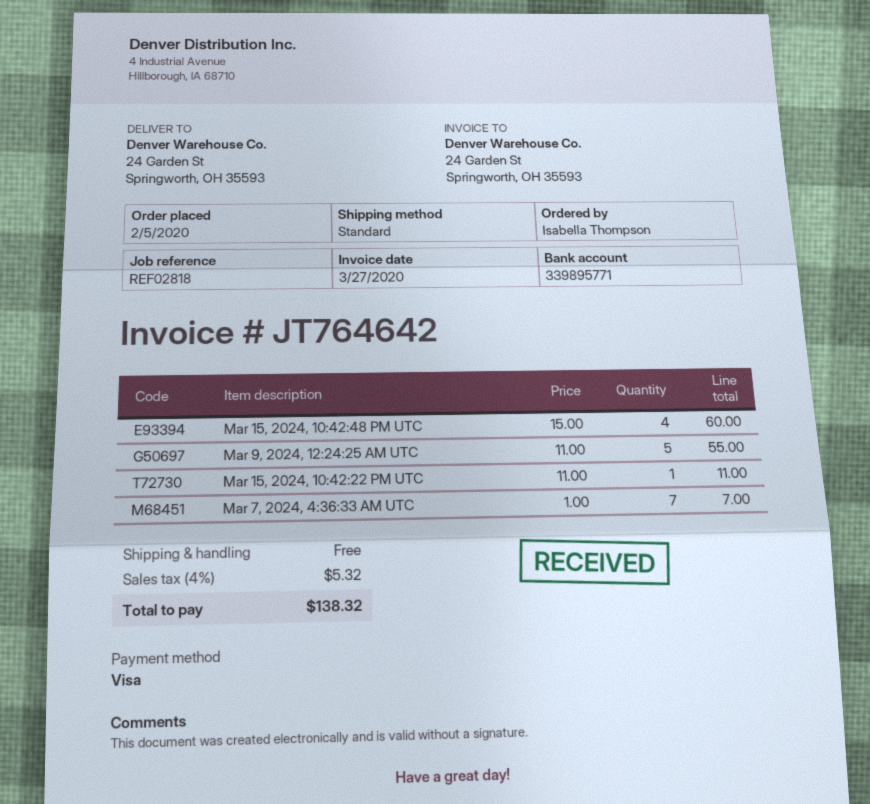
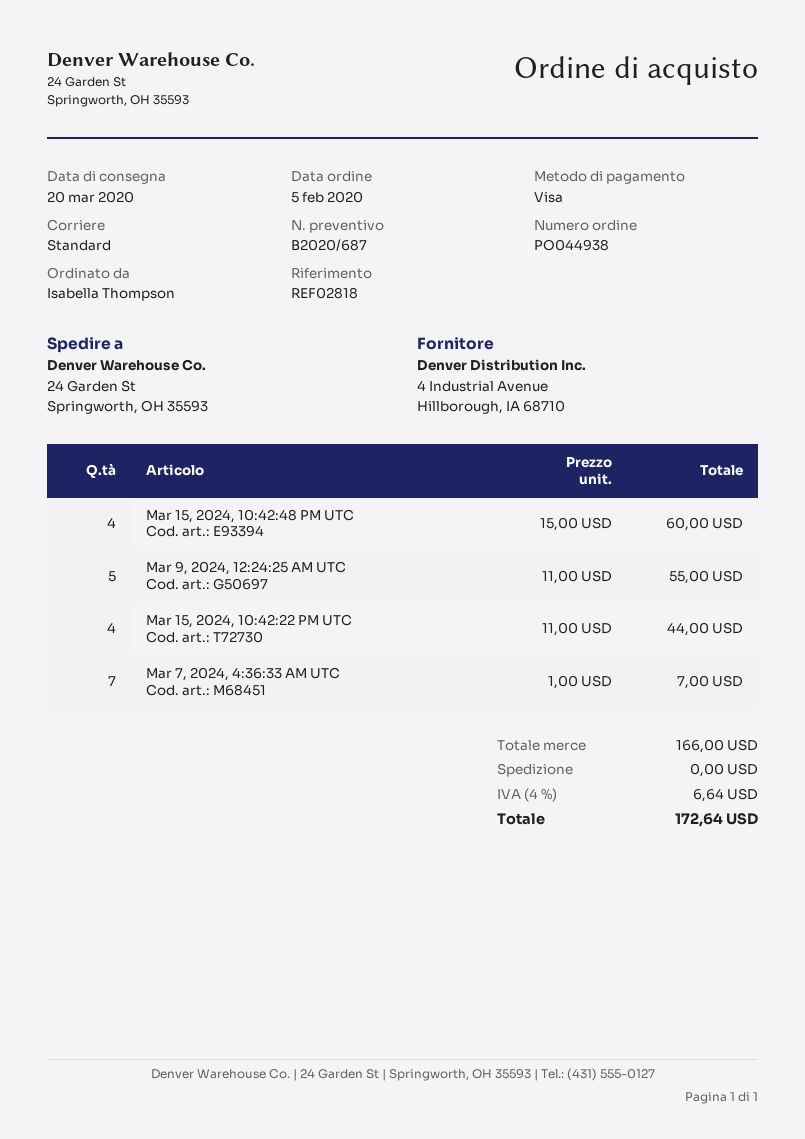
Mar 15, 2024, 10:42:22 PM UTC: 1 x 11.00 = 11.00 -> 4 x 11.00 = 44.00
tax: 4% = 5.32 -> 4% = 6.64
total: 138.32 -> 172.64

